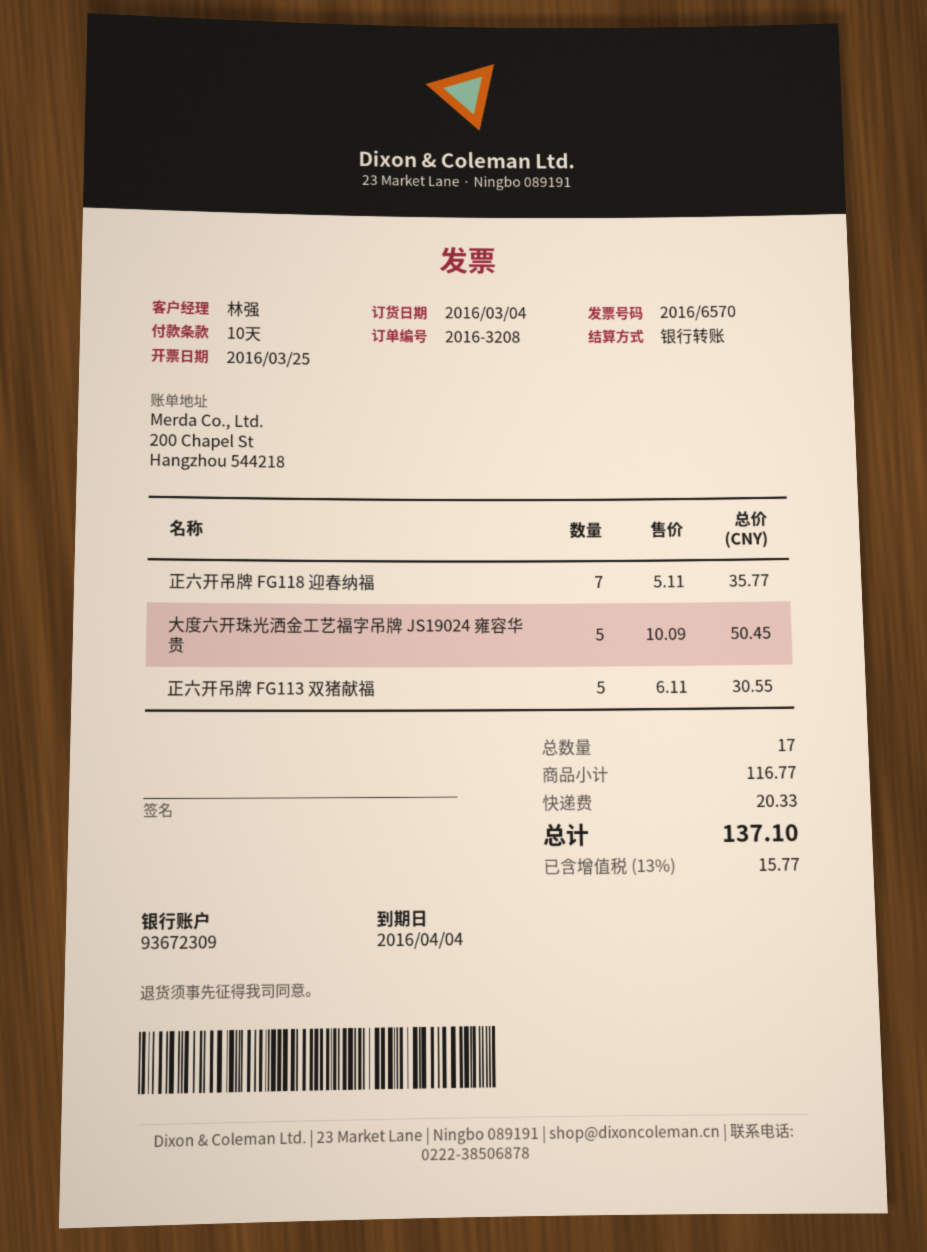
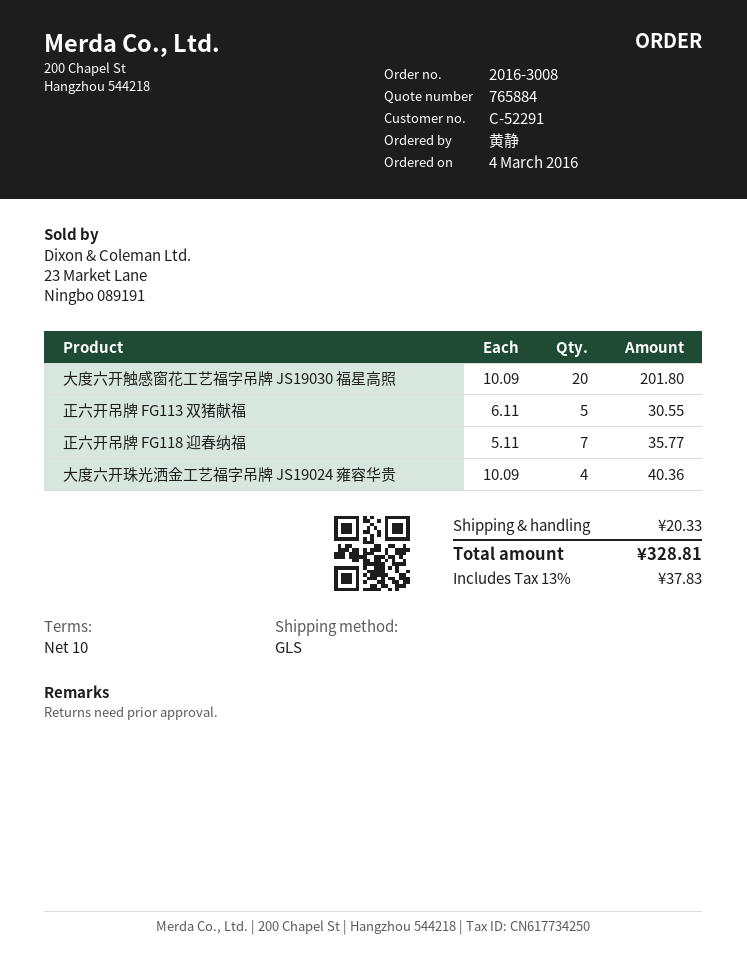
order number: 2016-3208 -> 2016-3008
大度六开珠光洒金工艺福字吊牌 JS19024 雍容华贵: 5 x 10.09 = 50.45 -> 4 x 10.09 = 40.36
大度六开触感窗花工艺福字吊牌 JS19030 福星高照: none -> 20 x 10.09 = 201.80
tax: 13% = 15.77 -> 13% = 37.83
total: 137.10 -> 328.81

